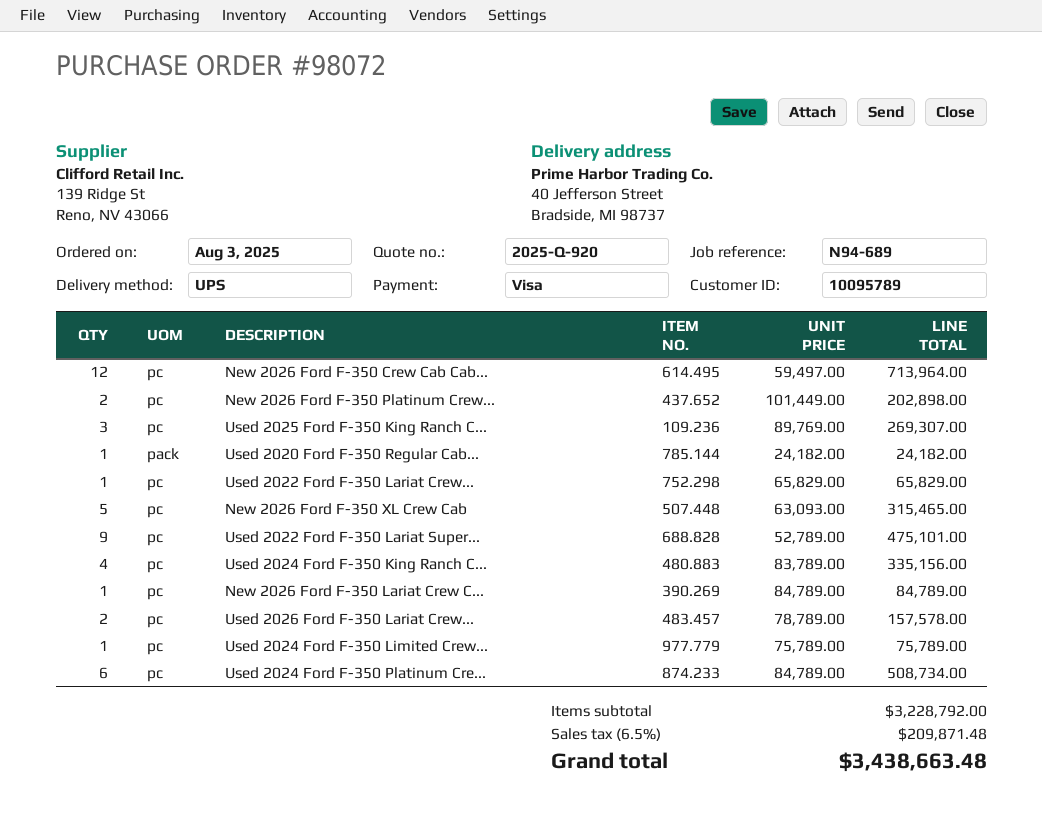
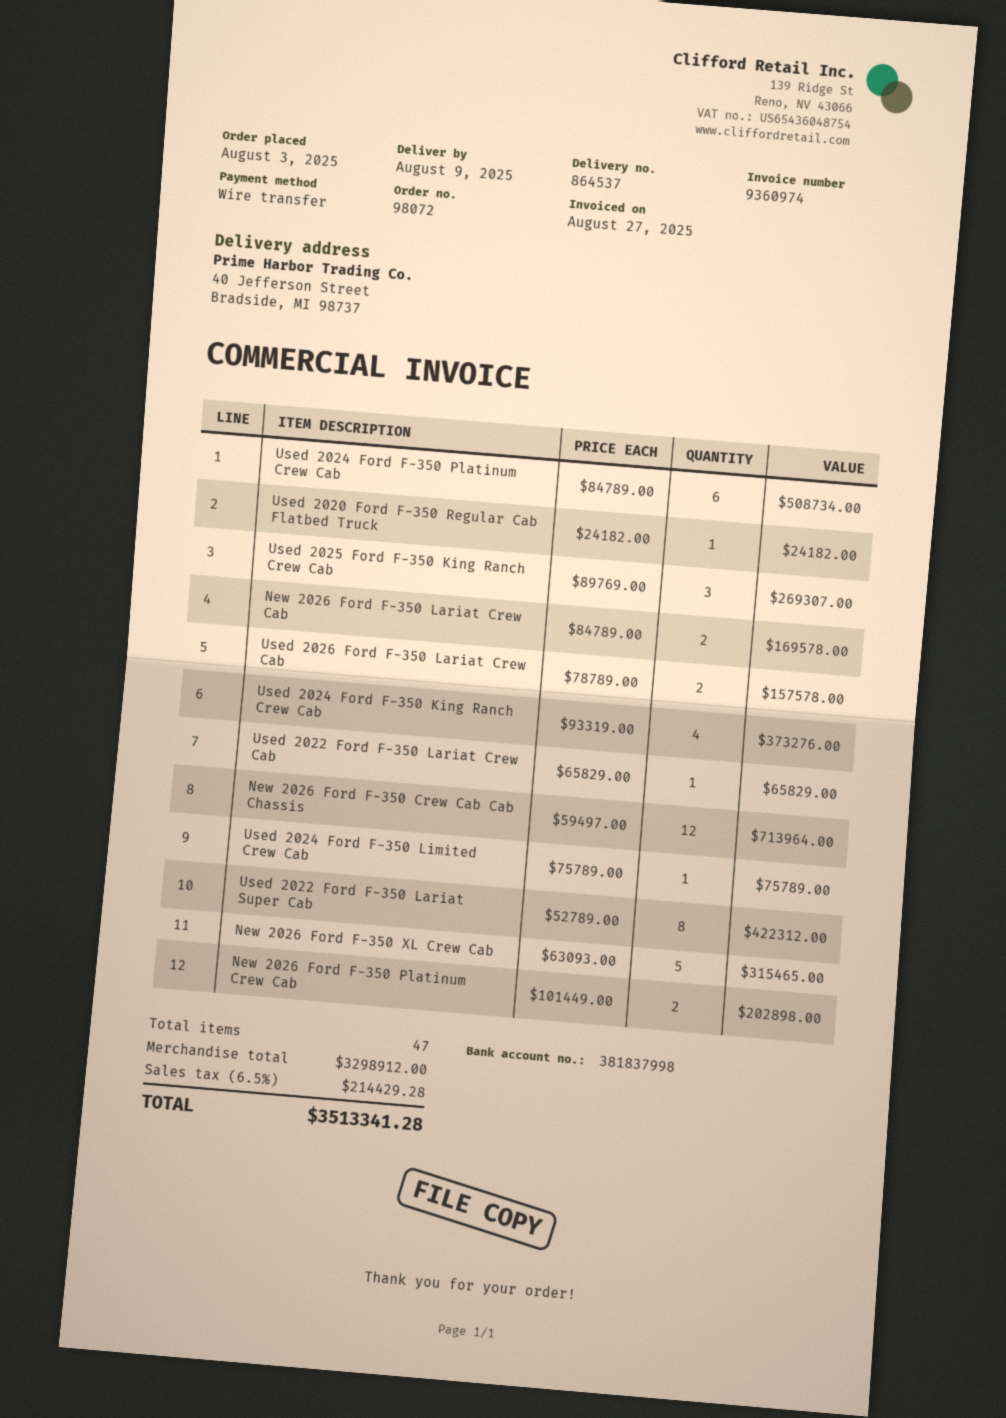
payment method: Visa -> bank transfer
Used 2022 Ford F-350 Lariat Super...: 9 x 52789.00 = 475101.00 -> 8 x 52789.00 = 422312.00
Used 2024 Ford F-350 King Ranch C...: 4 x 83789.00 = 335156.00 -> 4 x 93319.00 = 373276.00
New 2026 Ford F-350 Lariat Crew C...: 1 x 84789.00 = 84789.00 -> 2 x 84789.00 = 169578.00
subtotal: 3228792.00 -> 3298912.00
tax: 6.5% = 209871.48 -> 6.5% = 214429.28
total: 3438663.48 -> 3513341.28

